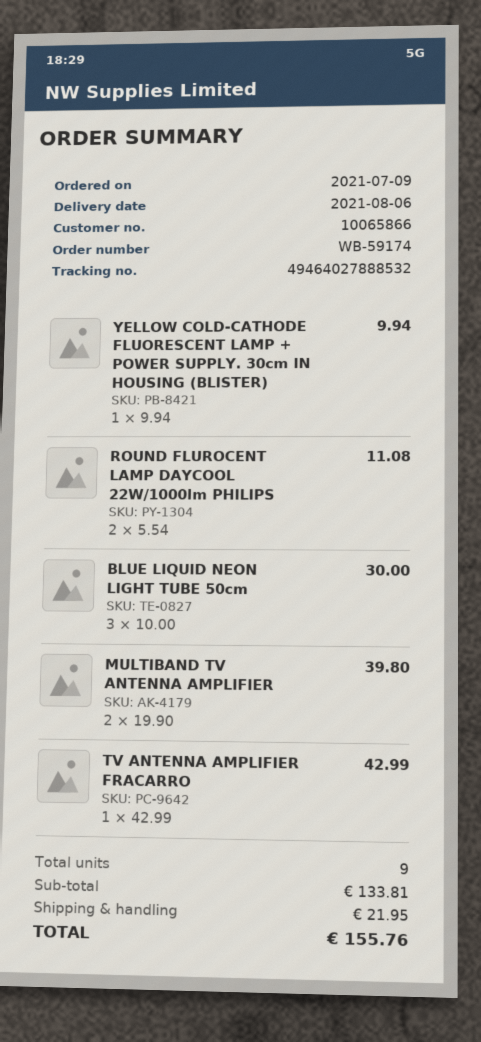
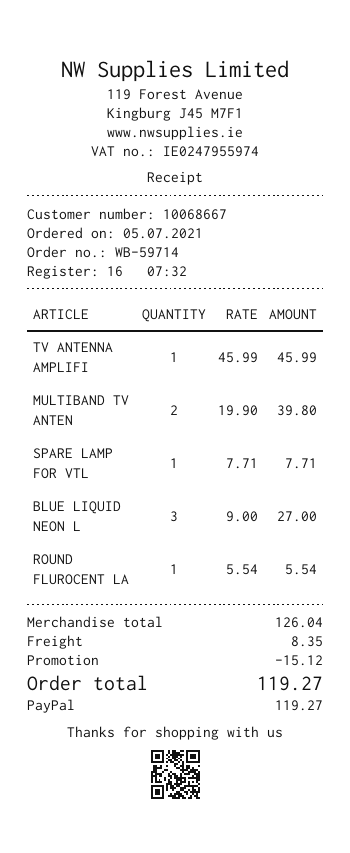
order number: WB-59174 -> WB-59714
order date: 2021-07-09 -> 2021-07-05
customer number: 10065866 -> 10068667
YELLOW COLD-CATHODE FLUORESCENT LAMP + POWER SUPPLY. 30cm IN HOUSING (BLISTER): 1 x 9.94 = 9.94 -> none
ROUND FLUROCENT LAMP DAYCOOL 22W/1000lm PHILIPS: 2 x 5.54 = 11.08 -> 1 x 5.54 = 5.54
BLUE LIQUID NEON LIGHT TUBE 50cm: 3 x 10.00 = 30.00 -> 3 x 9.00 = 27.00
TV ANTENNA AMPLIFIER FRACARRO: 1 x 42.99 = 42.99 -> 1 x 45.99 = 45.99
SPARE LAMP FOR VTL: none -> 1 x 7.71 = 7.71
subtotal: 133.81 -> 126.04
discount: none -> 15.12
shipping: 21.95 -> 8.35
total: 155.76 -> 119.27

